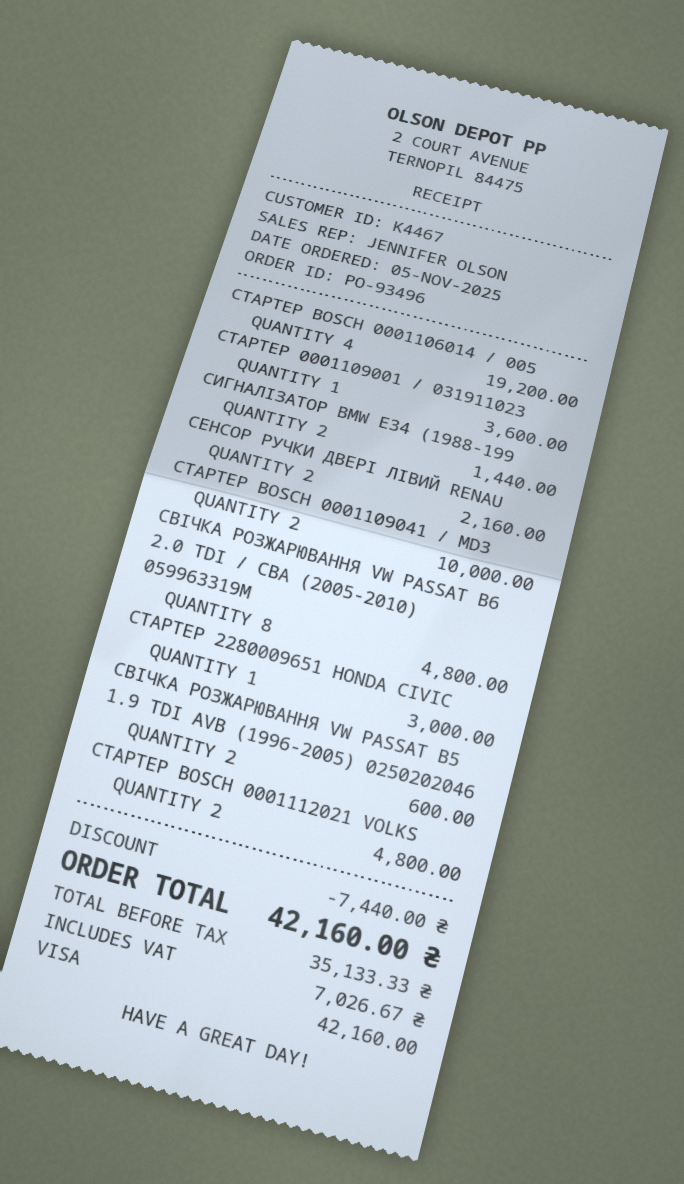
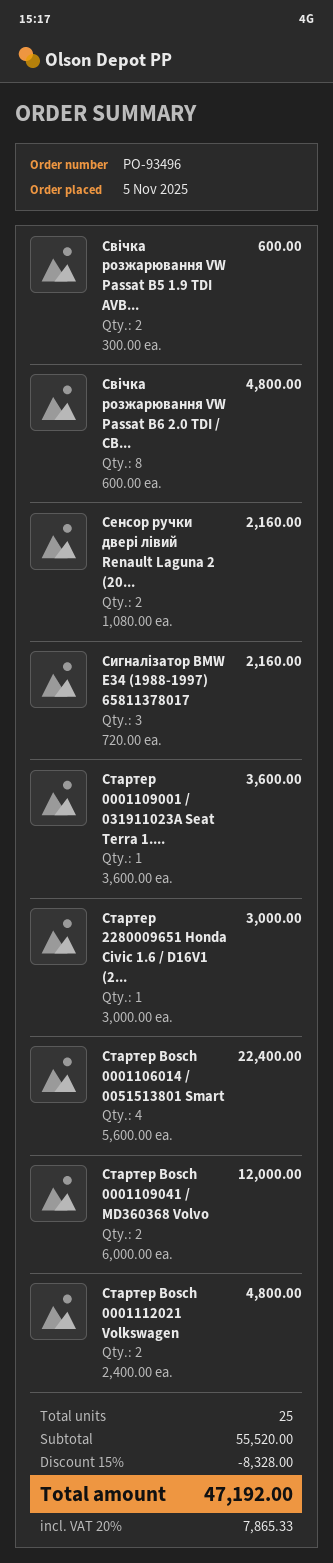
СТАРТЕР BOSCH 0001106014 / 005: 4 for 19200.00 -> 4 for 22400.00
СИГНАЛІЗАТОР BMW E34 (1988-199: 2 for 1440.00 -> 3 for 2160.00
СТАРТЕР BOSCH 0001109041 / MD3: 2 for 10000.00 -> 2 for 12000.00
discount: 7440.00 -> 8328.00
tax: 7026.67 -> 7865.33
total: 42160.00 -> 47192.00

